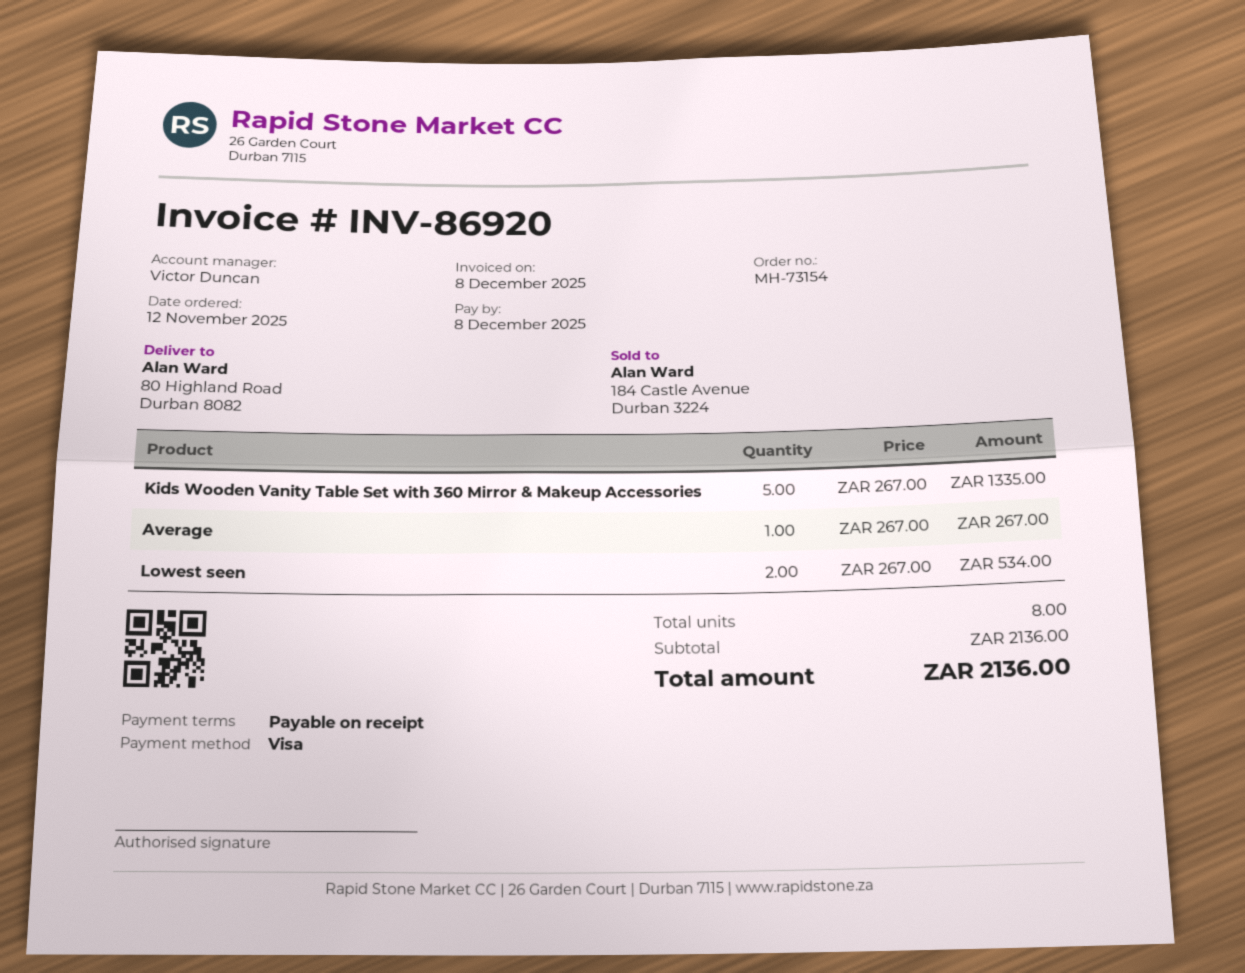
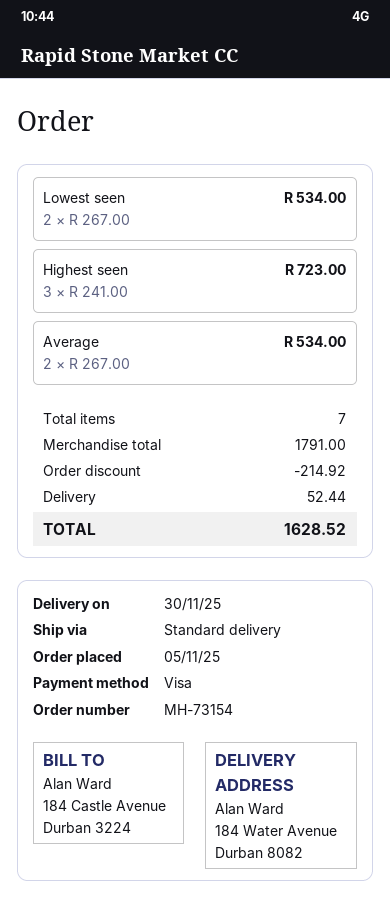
order date: 2025-11-12 -> 2025-11-05
ship to: 80 Highland Road, Durban 8082 -> 184 Water Avenue, Durban 8082
Kids Wooden Vanity Table Set with 360 Mirror & Makeup Accessories: 5 x 267.00 = 1335.00 -> none
Average: 1 x 267.00 = 267.00 -> 2 x 267.00 = 534.00
Highest seen: none -> 3 x 241.00 = 723.00
total quantity: 8 -> 7
subtotal: 2136.00 -> 1791.00
discount: none -> 214.92
shipping: none -> 52.44
total: 2136.00 -> 1628.52

